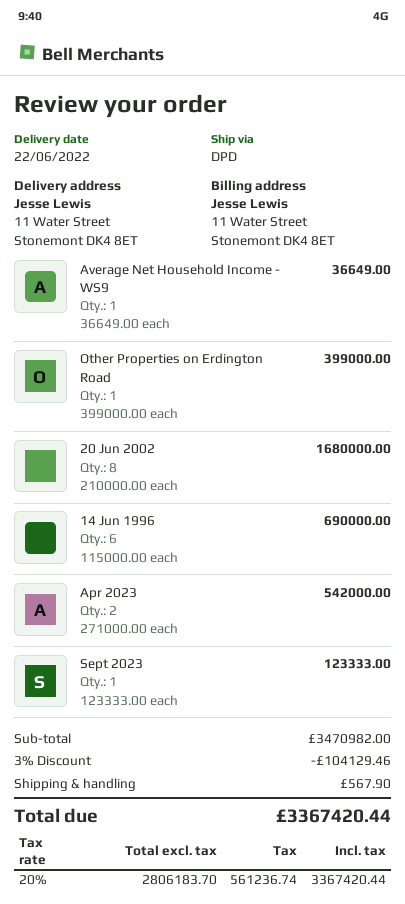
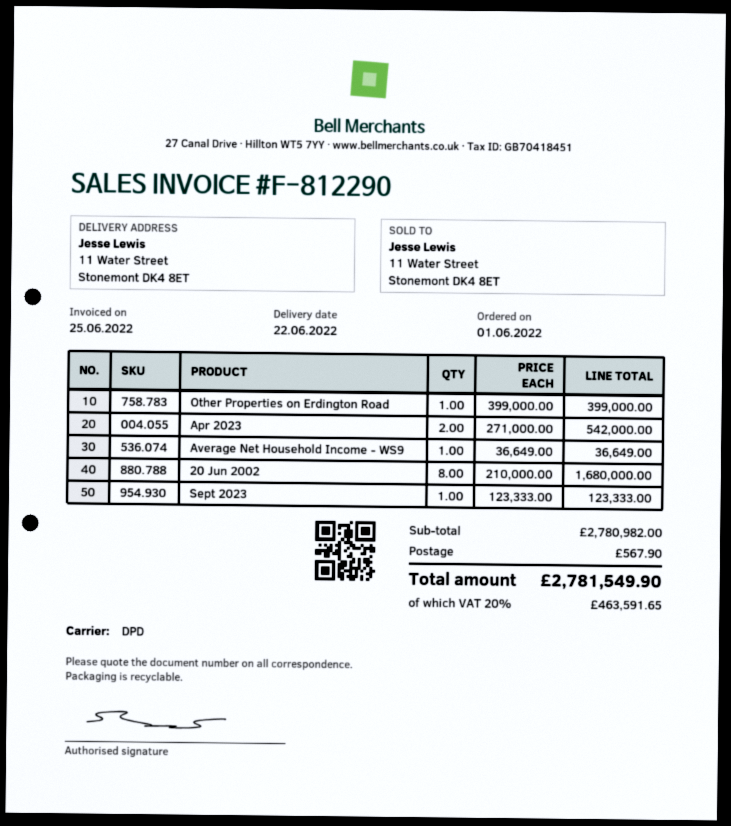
14 Jun 1996: 6 x 115000.00 = 690000.00 -> none
subtotal: 3470982.00 -> 2780982.00
discount: 3% = 104129.46 -> none
tax: 20% = 561236.74 -> 20% = 463591.65
total: 3367420.44 -> 2781549.90

